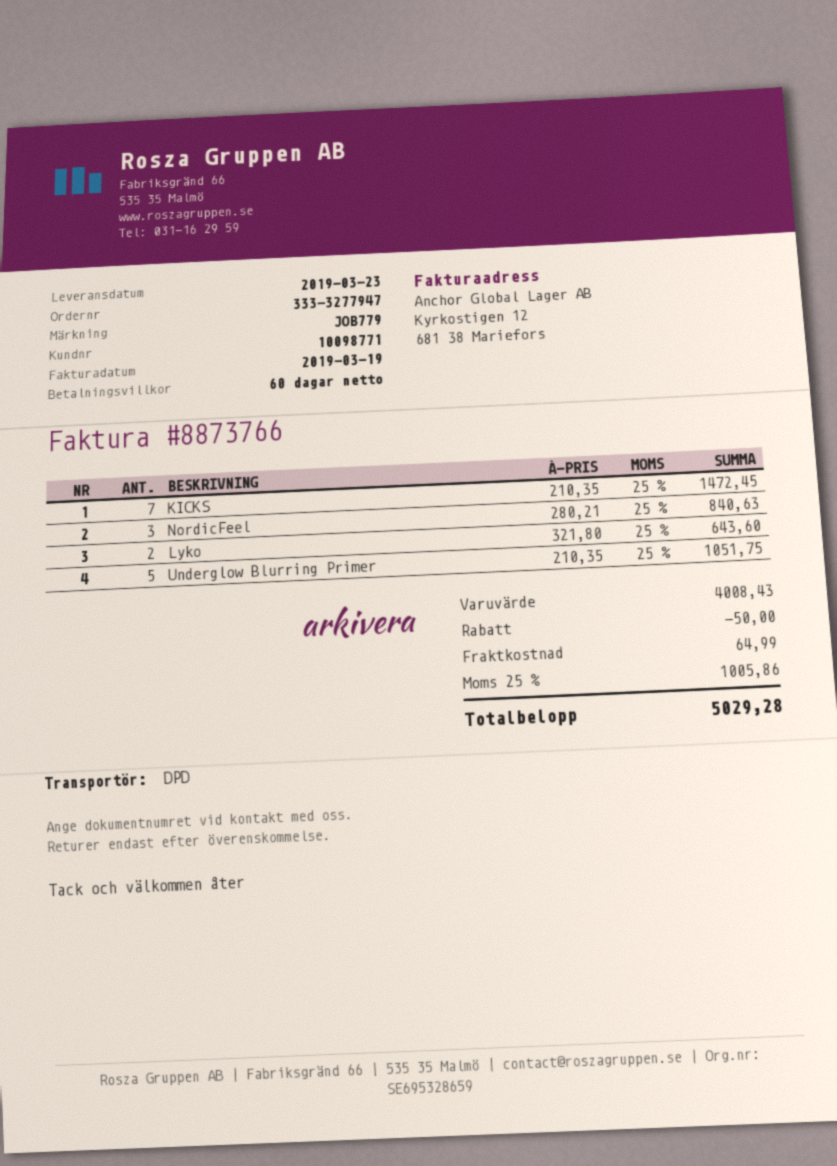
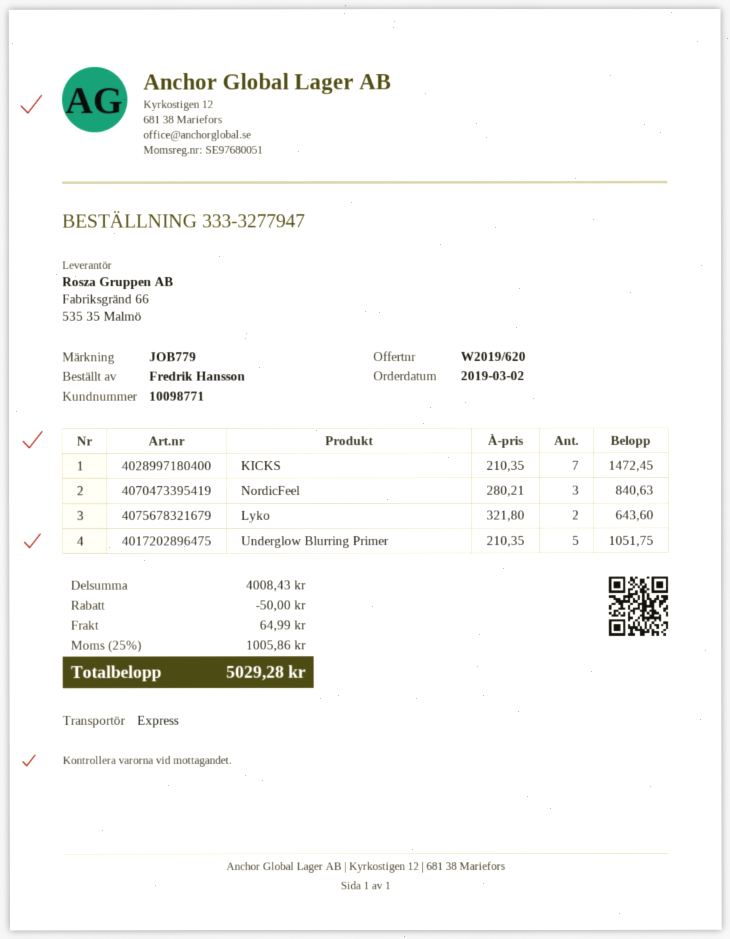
shipping method: DPD -> express

